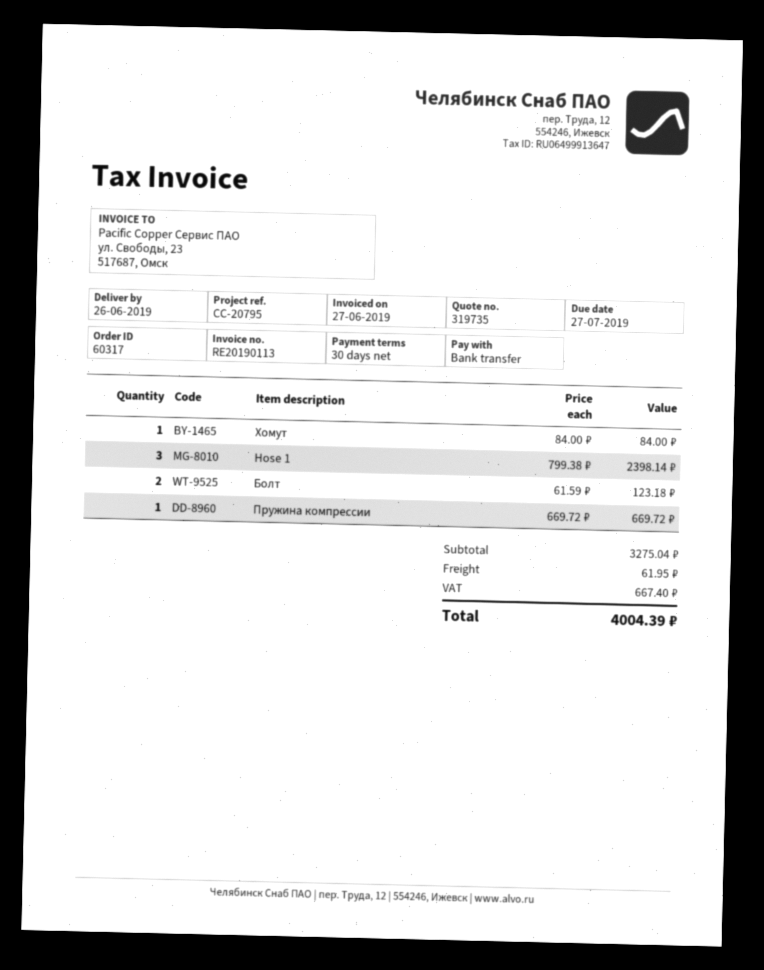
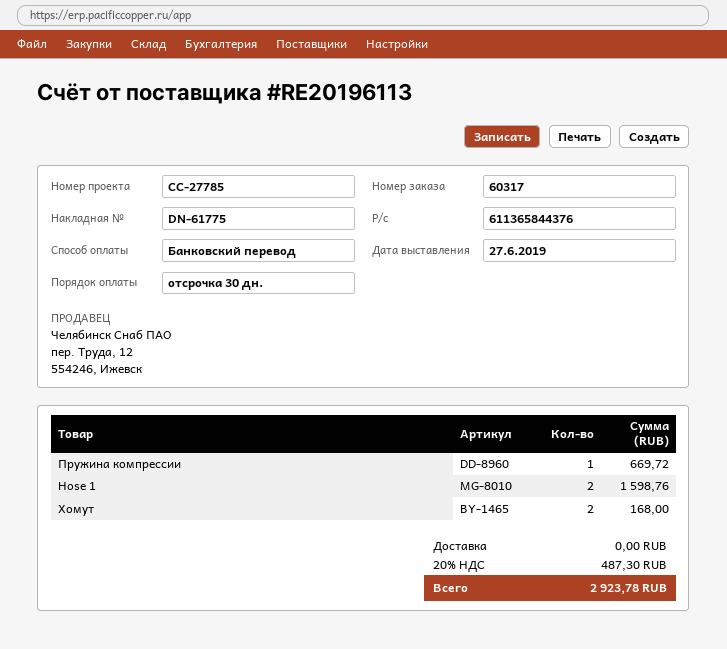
invoice number: RE20190113 -> RE20196113
reference: CC-20795 -> CC-27785
Хомут: 1 for 84.00 -> 2 for 168.00
Hose 1: 3 for 2398.14 -> 2 for 1598.76
Болт: 2 for 123.18 -> none
shipping: 61.95 -> 0.00
tax: 667.40 -> 487.30
total: 4004.39 -> 2923.78

